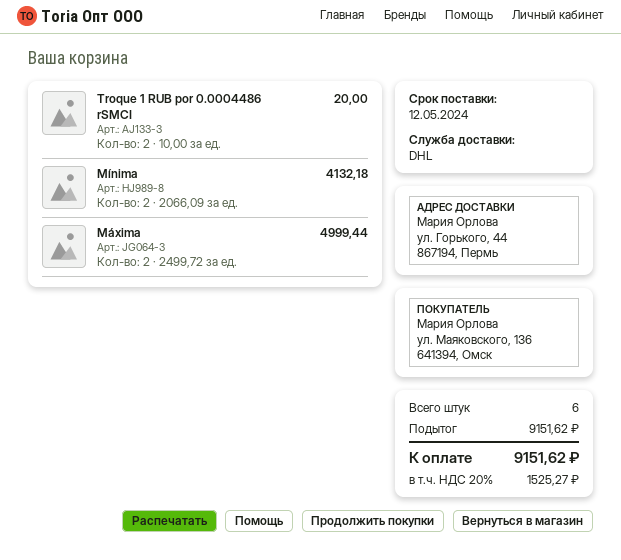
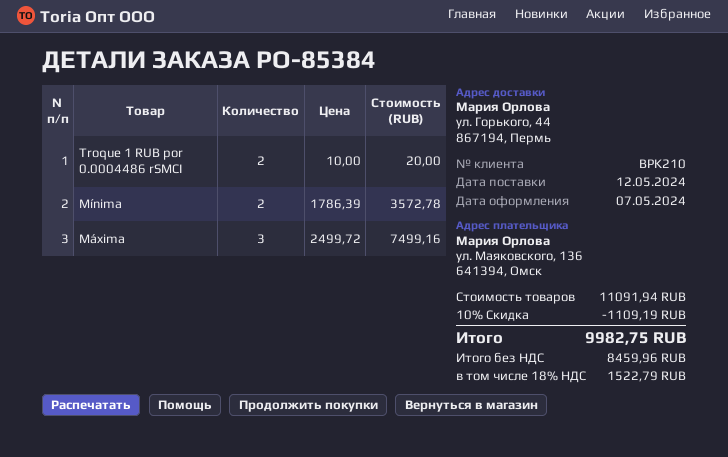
Mínima: 2 x 2066.09 = 4132.18 -> 2 x 1786.39 = 3572.78
Máxima: 2 x 2499.72 = 4999.44 -> 3 x 2499.72 = 7499.16
subtotal: 9151.62 -> 11091.94
discount: none -> 10% = 1109.19
tax: 20% = 1525.27 -> 18% = 1522.79
total: 9151.62 -> 9982.75

